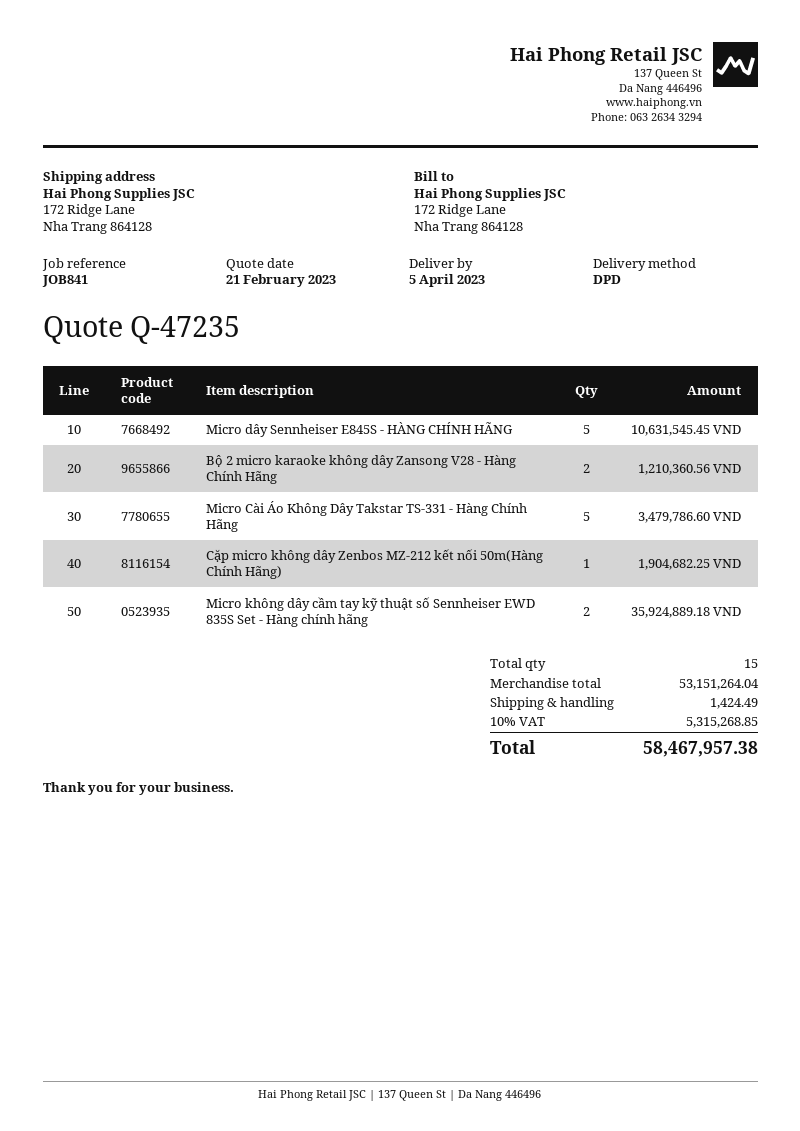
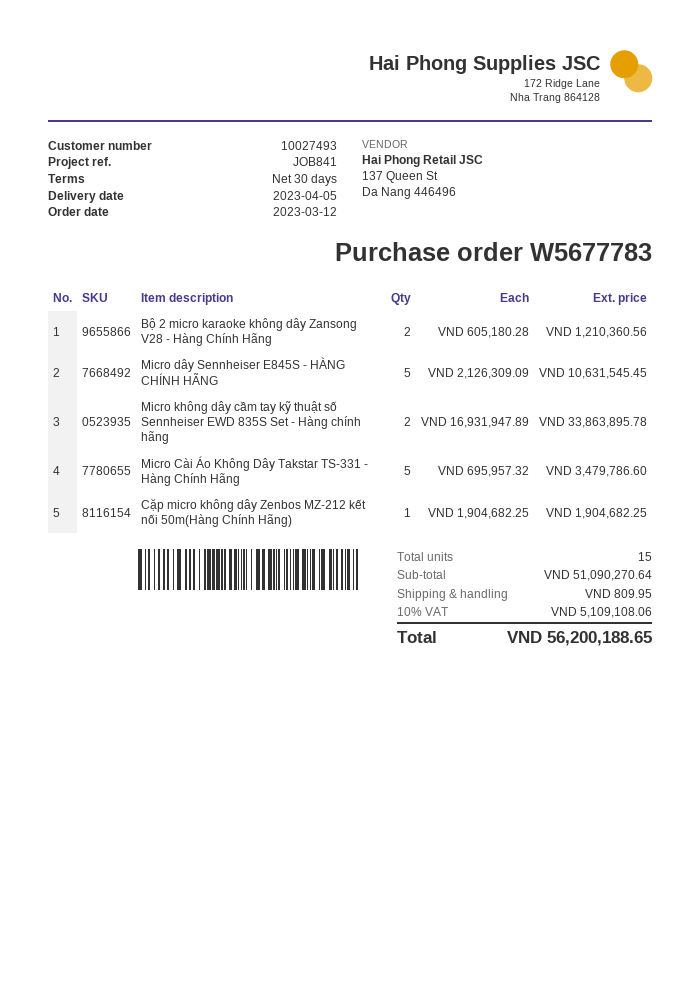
Micro không dây cầm tay kỹ thuật số Sennheiser EWD 835S Set - Hàng chính hãng: 2 for 35924889.18 -> 2 for 33863895.78
subtotal: 53151264.04 -> 51090270.64
shipping: 1424.49 -> 809.95
tax: 10% = 5315268.85 -> 10% = 5109108.06
total: 58467957.38 -> 56200188.65

